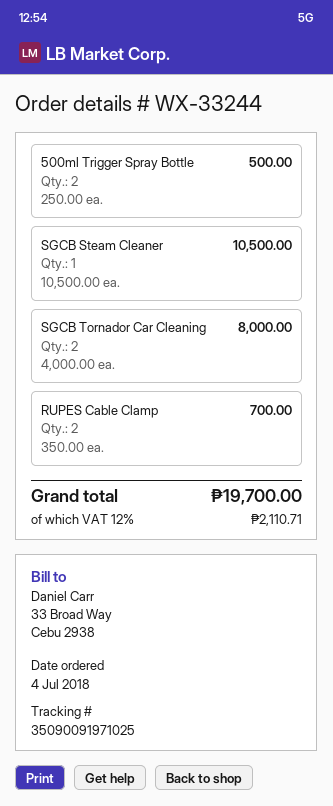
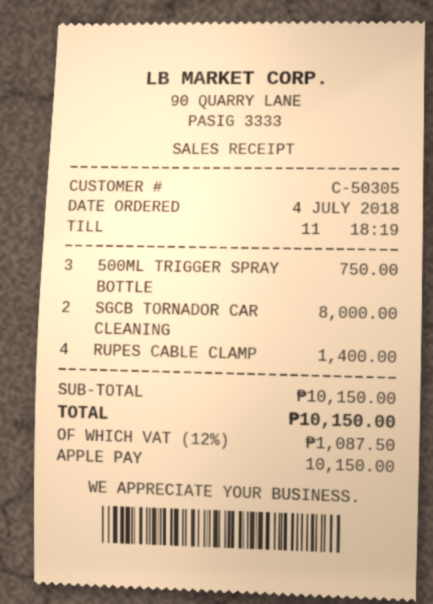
500ml Trigger Spray Bottle: 2 for 500.00 -> 3 for 750.00
SGCB Steam Cleaner: 1 for 10500.00 -> none
RUPES Cable Clamp: 2 for 700.00 -> 4 for 1400.00
tax: 12% = 2110.71 -> 12% = 1087.50
total: 19700.00 -> 10150.00

